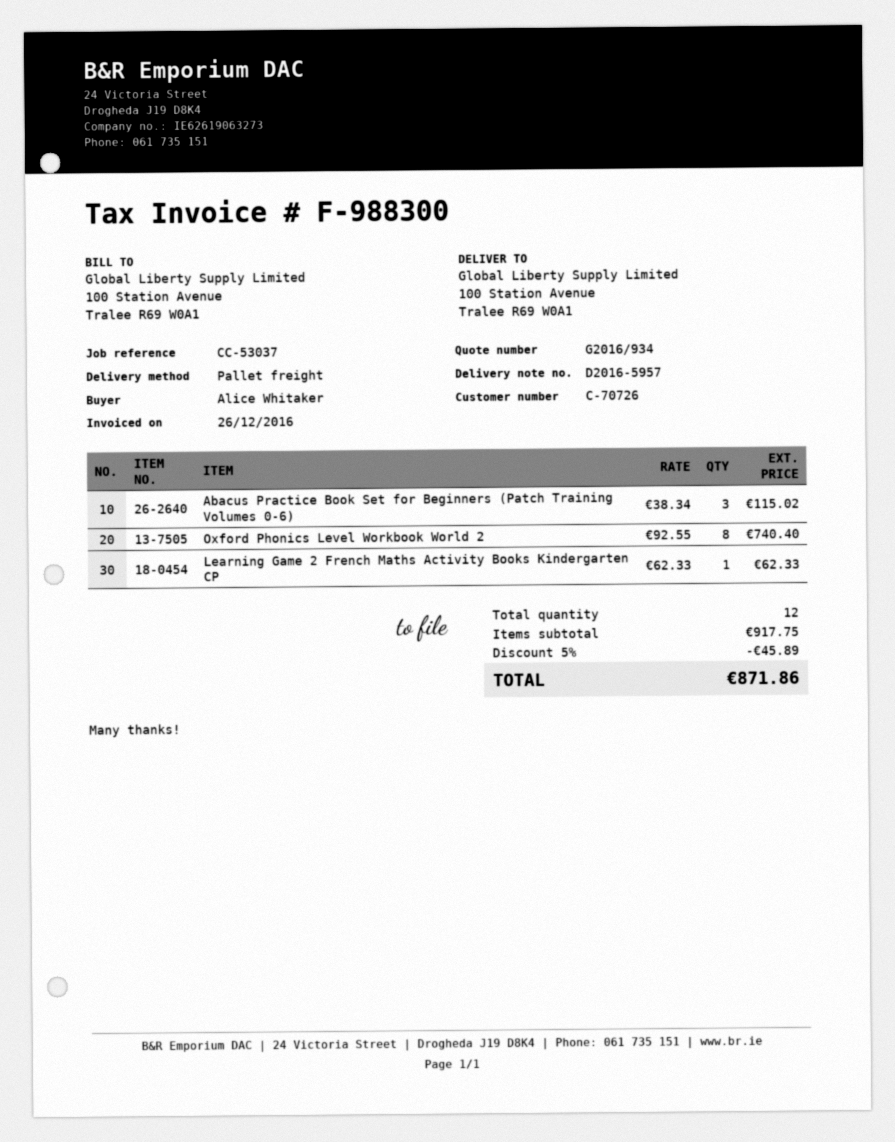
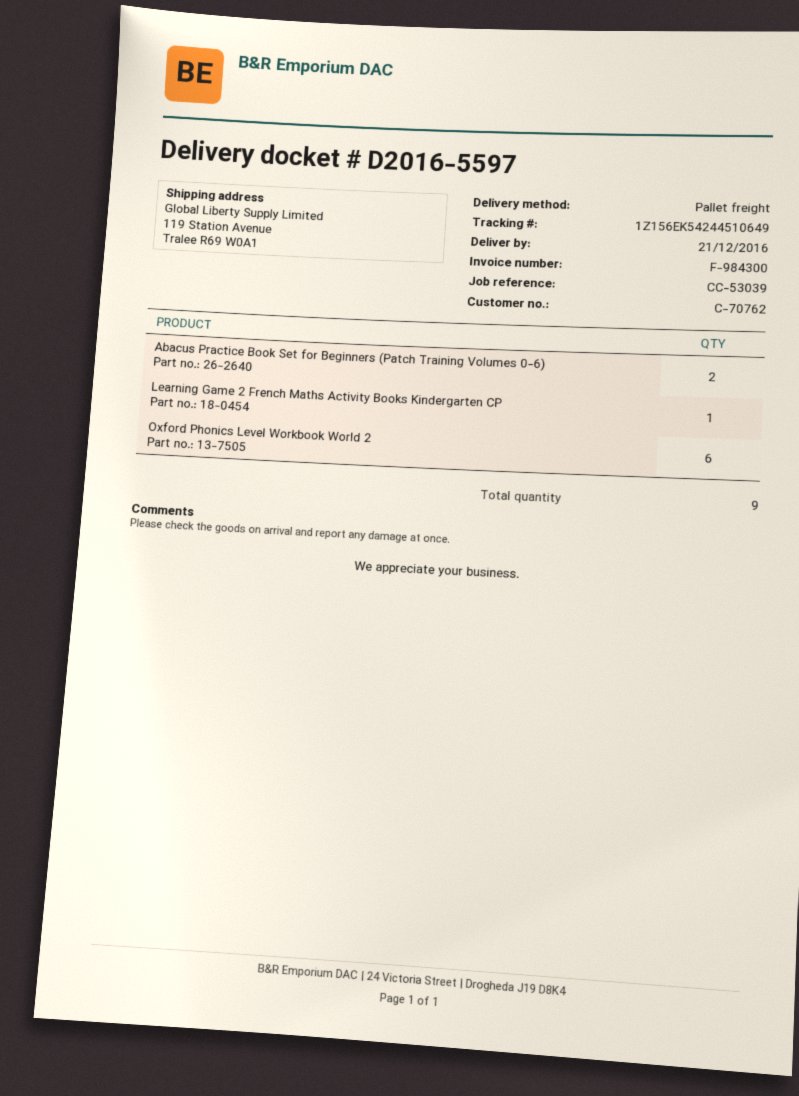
delivery note number: D2016-5957 -> D2016-5597
invoice number: F-988300 -> F-984300
customer number: C-70726 -> C-70762
reference: CC-53037 -> CC-53039
ship to: 100 Station Avenue, Tralee R69 W0A1 -> 119 Station Avenue, Tralee R69 W0A1
Abacus Practice Book Set for Beginners (Patch Training Volumes 0-6): 3 -> 2
Oxford Phonics Level Workbook World 2: 8 -> 6
total quantity: 12 -> 9

